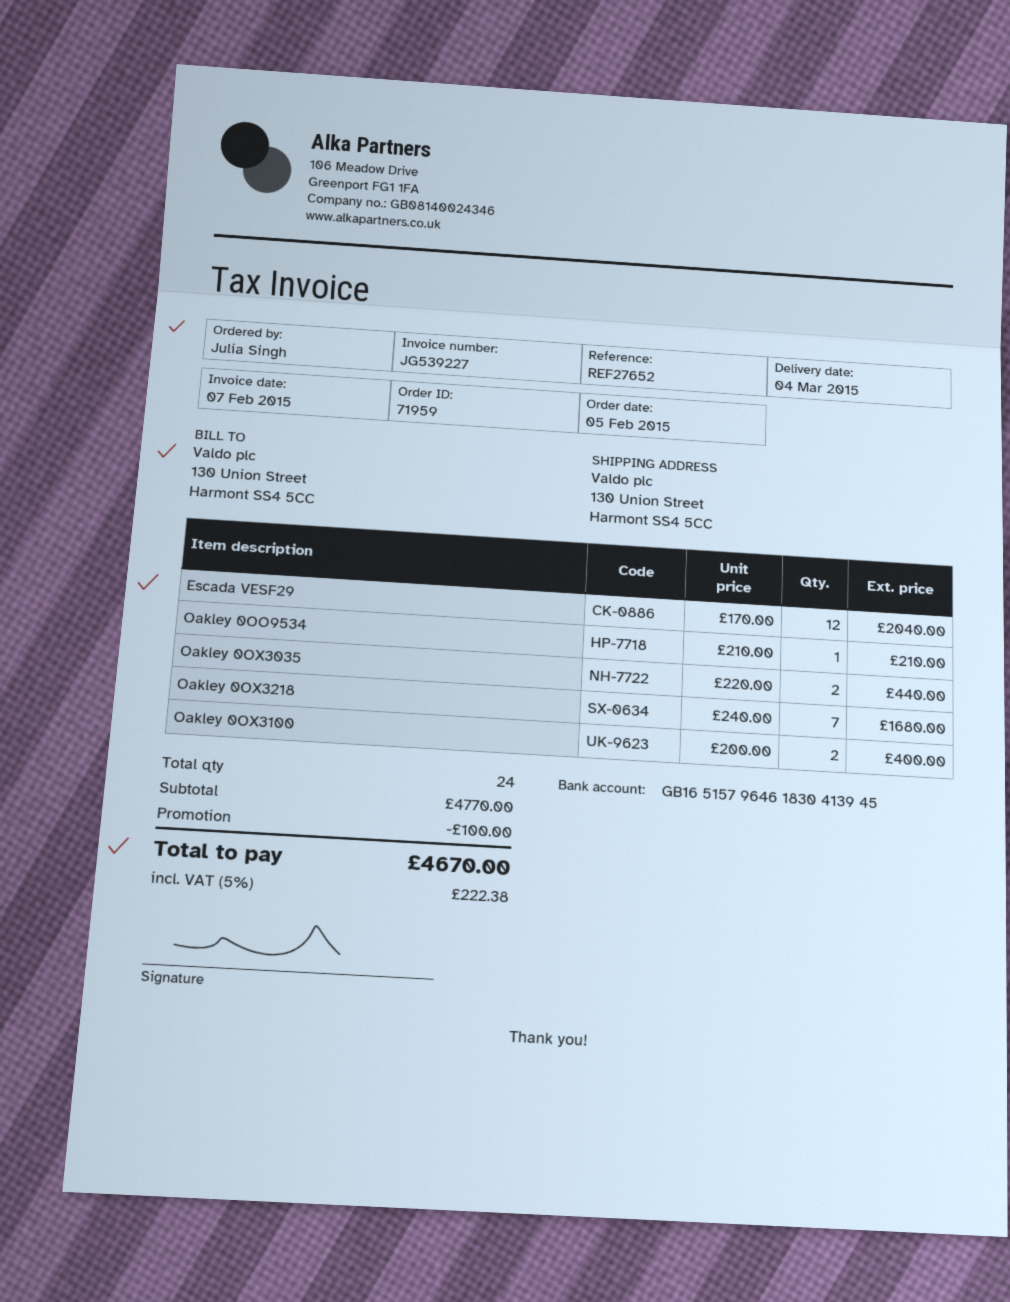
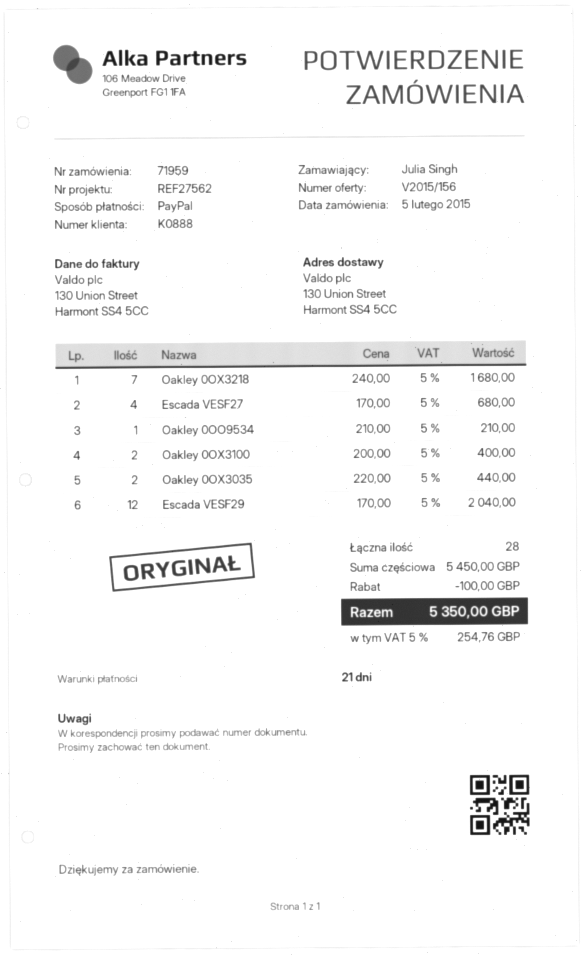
reference: REF27652 -> REF27562
Escada VESF27: none -> 4 x 170.00 = 680.00
total quantity: 24 -> 28
subtotal: 4770.00 -> 5450.00
tax: 5% = 222.38 -> 5% = 254.76
total: 4670.00 -> 5350.00

